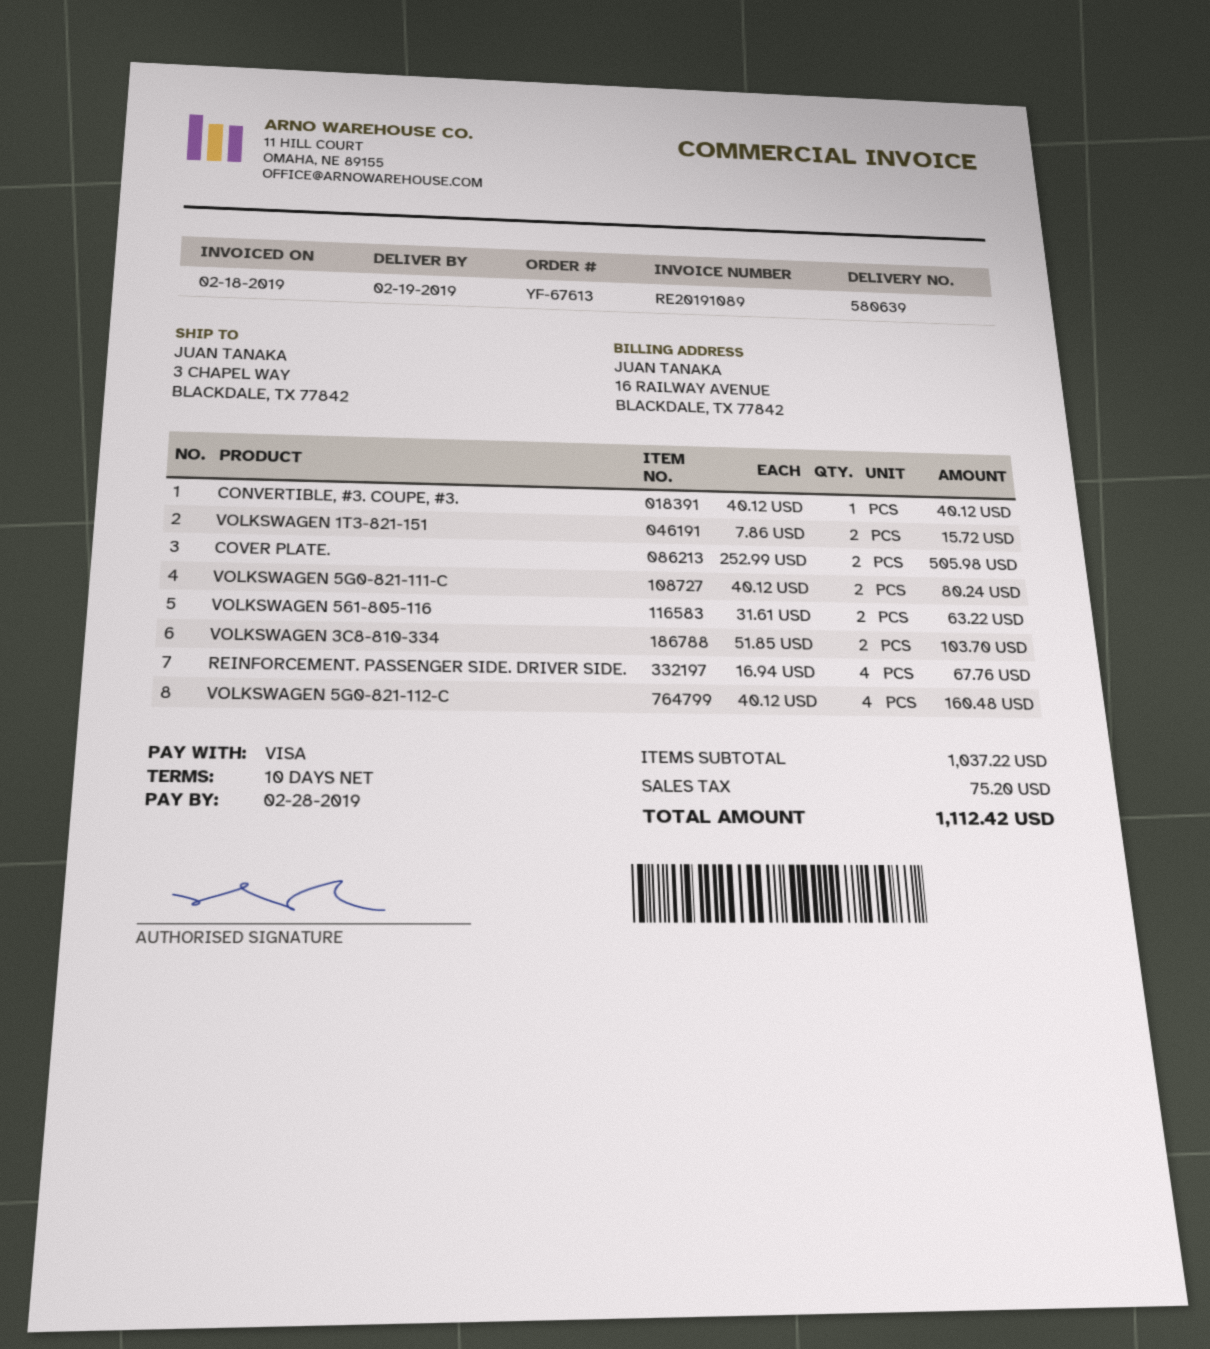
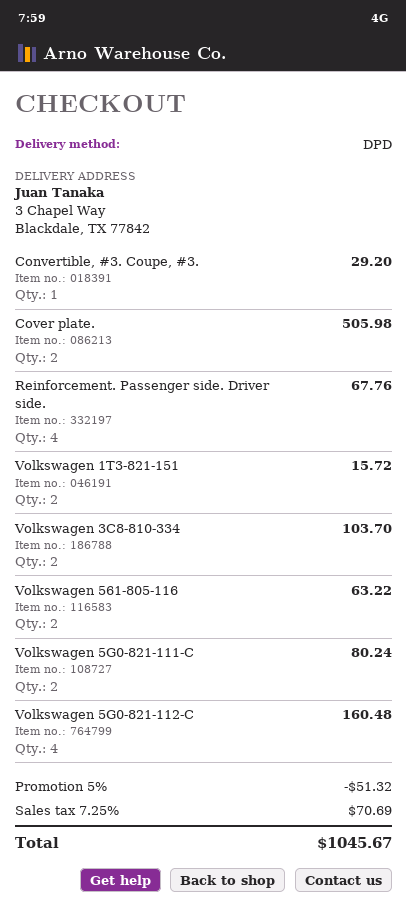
CONVERTIBLE, #3. COUPE, #3.: 1 for 40.12 -> 1 for 29.20
discount: none -> 5% = 51.32
tax: 75.20 -> 70.69
total: 1112.42 -> 1045.67

